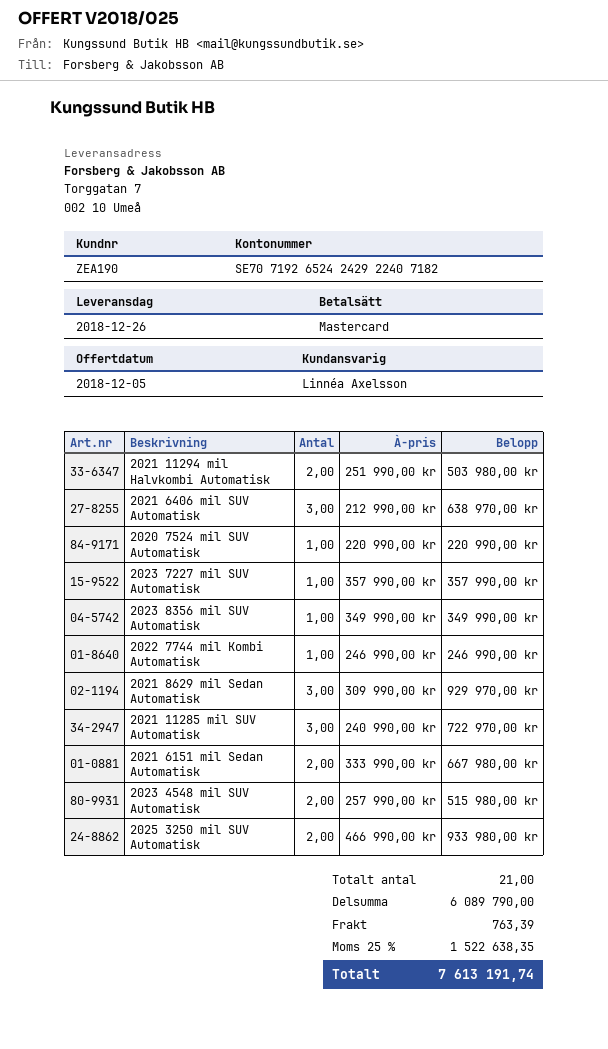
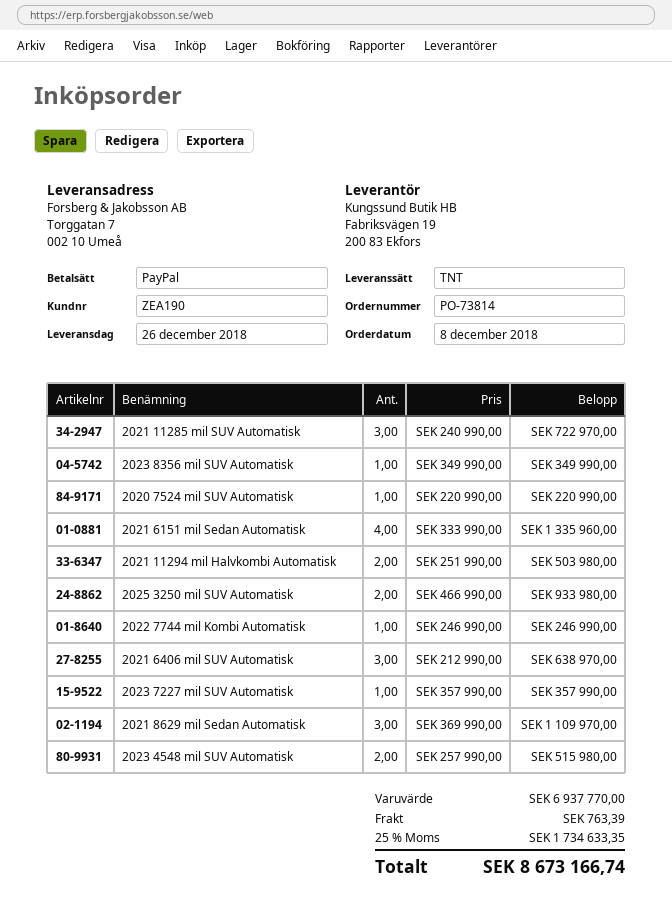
payment method: Mastercard -> PayPal
2021 8629 mil Sedan Automatisk: 3 x 309990.00 = 929970.00 -> 3 x 369990.00 = 1109970.00
2021 6151 mil Sedan Automatisk: 2 x 333990.00 = 667980.00 -> 4 x 333990.00 = 1335960.00
subtotal: 6089790.00 -> 6937770.00
tax: 25% = 1522638.35 -> 25% = 1734633.35
total: 7613191.74 -> 8673166.74

